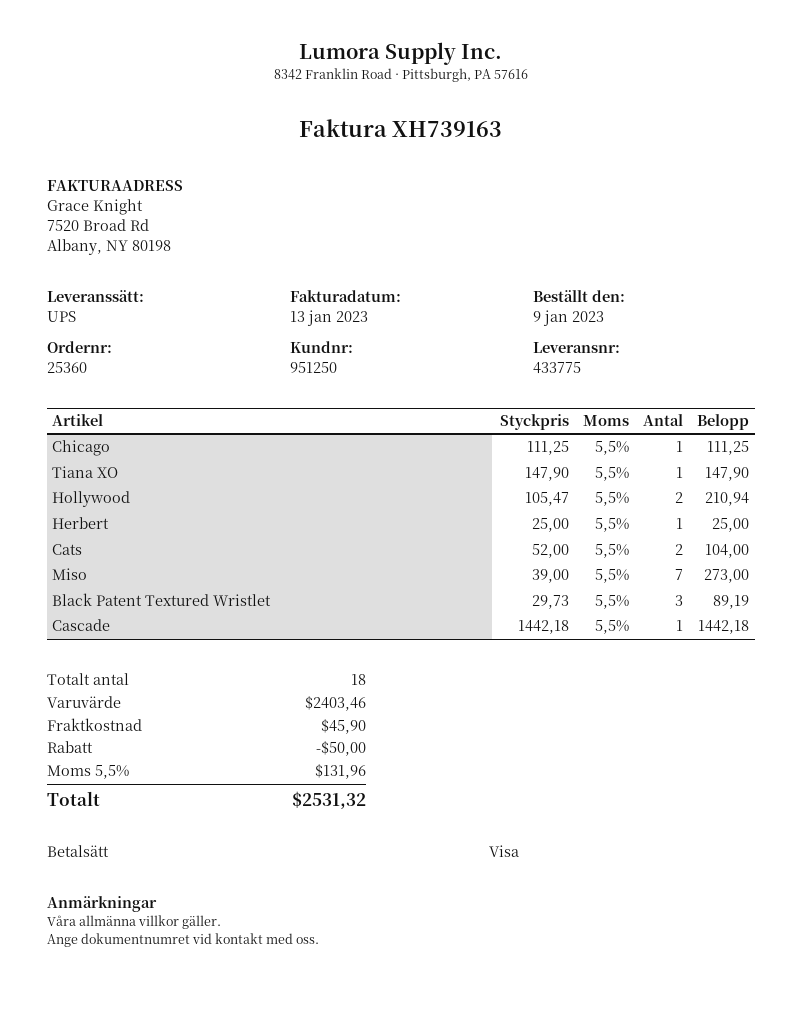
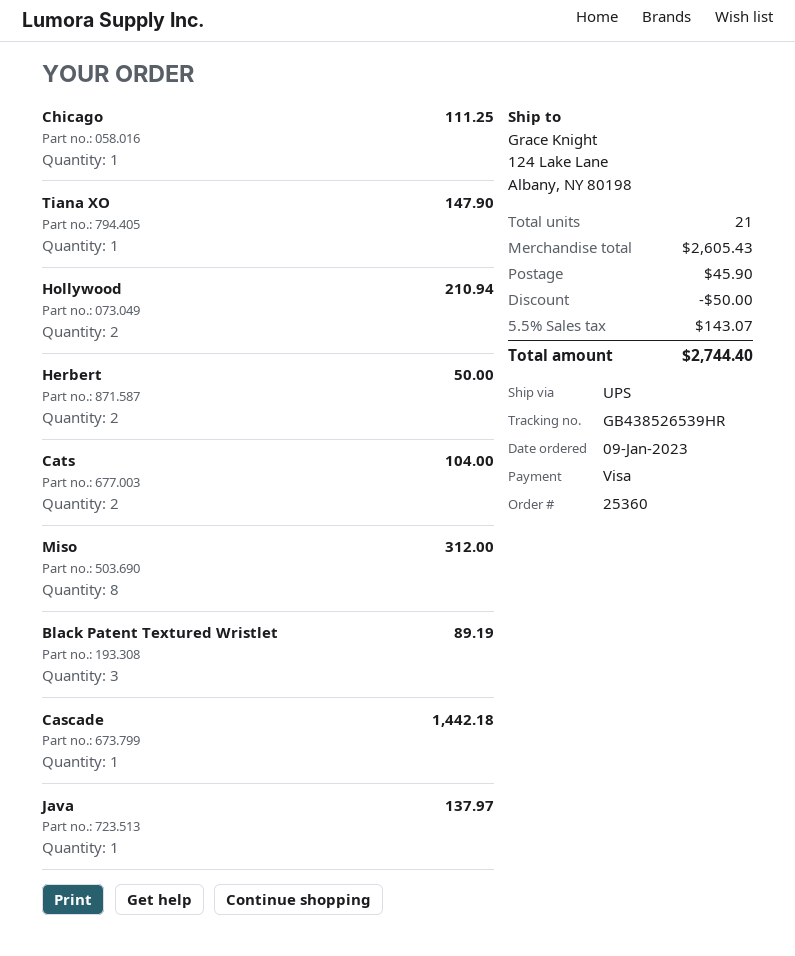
Herbert: 1 for 25.00 -> 2 for 50.00
Miso: 7 for 273.00 -> 8 for 312.00
Java: none -> 1 for 137.97
total quantity: 18 -> 21
subtotal: 2403.46 -> 2605.43
tax: 5.5% = 131.96 -> 5.5% = 143.07
total: 2531.32 -> 2744.40

